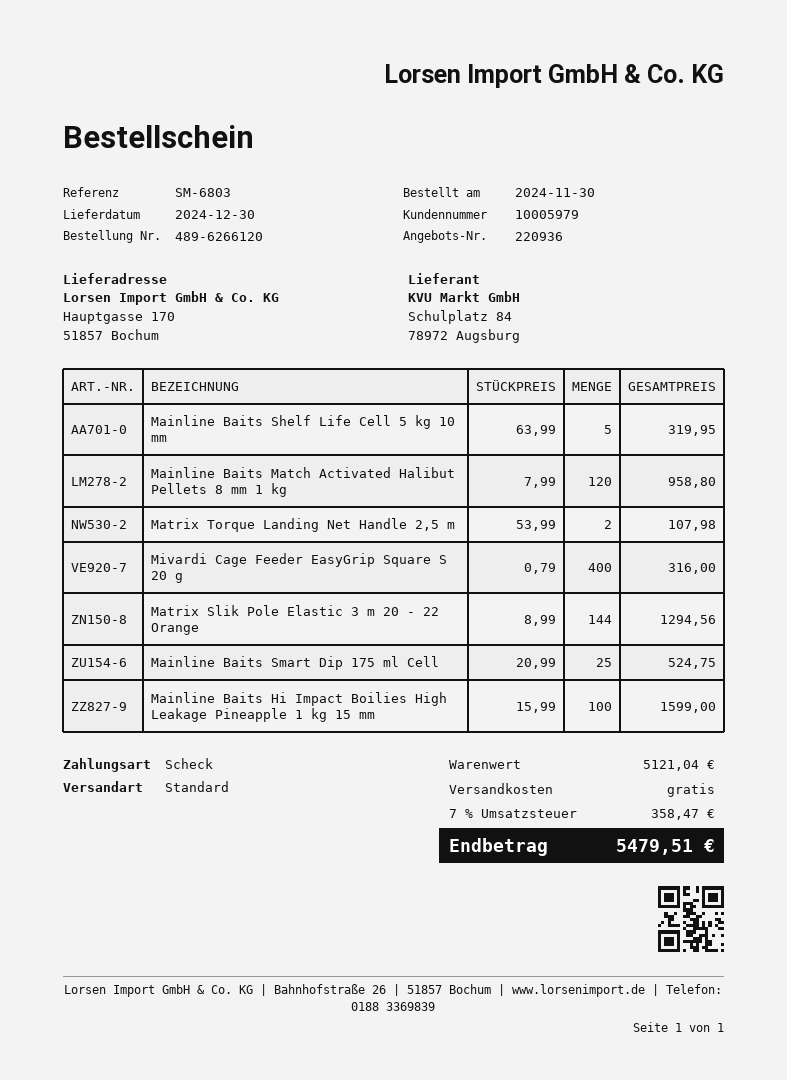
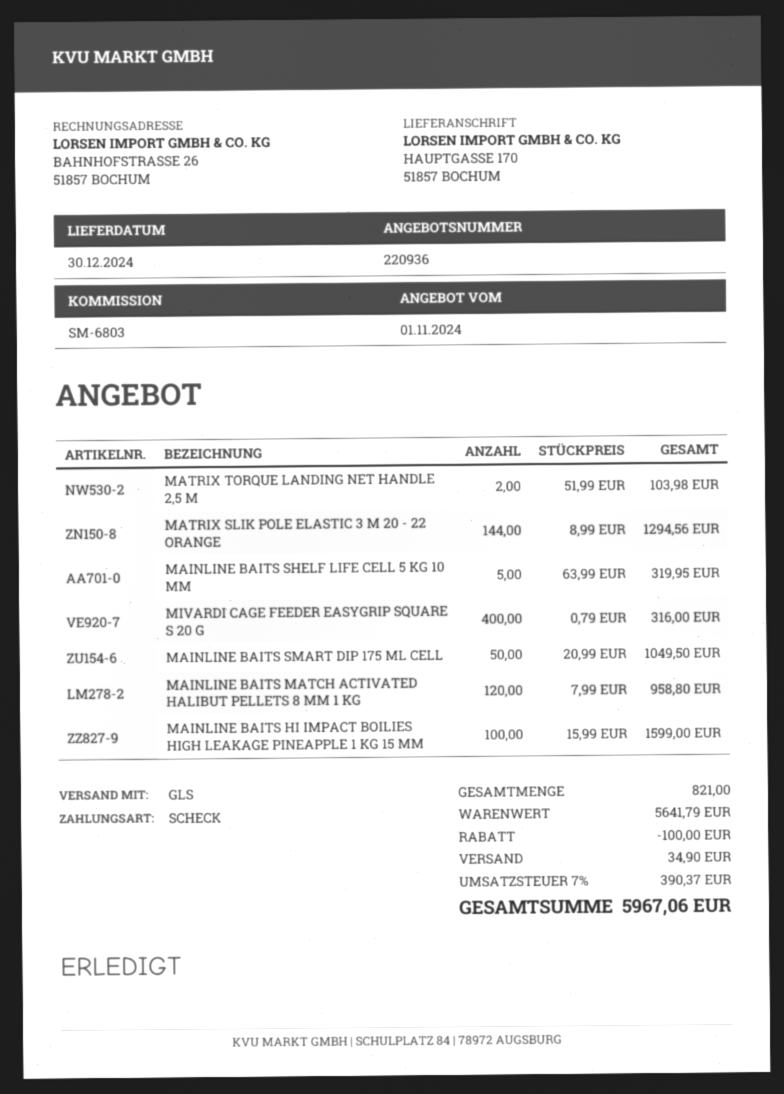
shipping method: standard -> GLS
Matrix Torque Landing Net Handle 2,5 m: 2 x 53.99 = 107.98 -> 2 x 51.99 = 103.98
Mainline Baits Smart Dip 175 ml Cell: 25 x 20.99 = 524.75 -> 50 x 20.99 = 1049.50
subtotal: 5121.04 -> 5641.79
discount: none -> 100.00
shipping: 0.00 -> 34.90
tax: 7% = 358.47 -> 7% = 390.37
total: 5479.51 -> 5967.06

